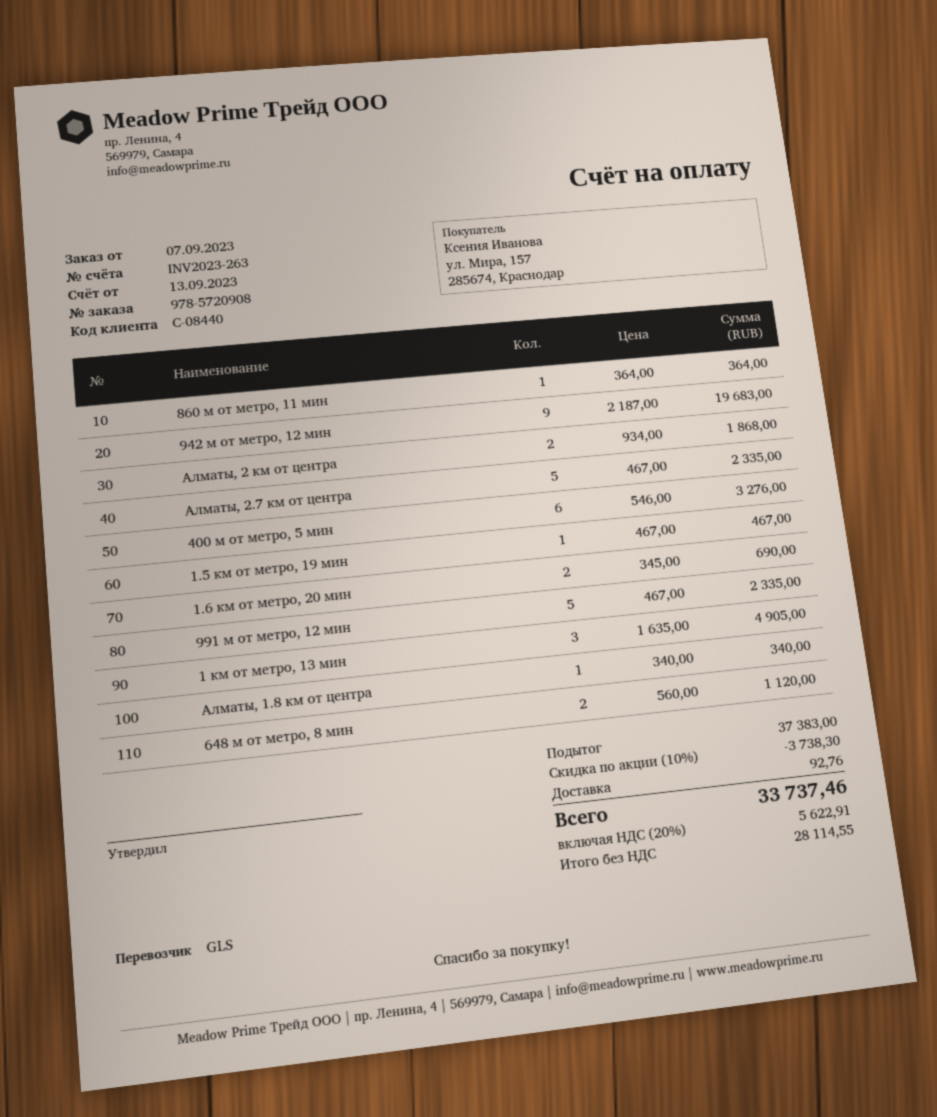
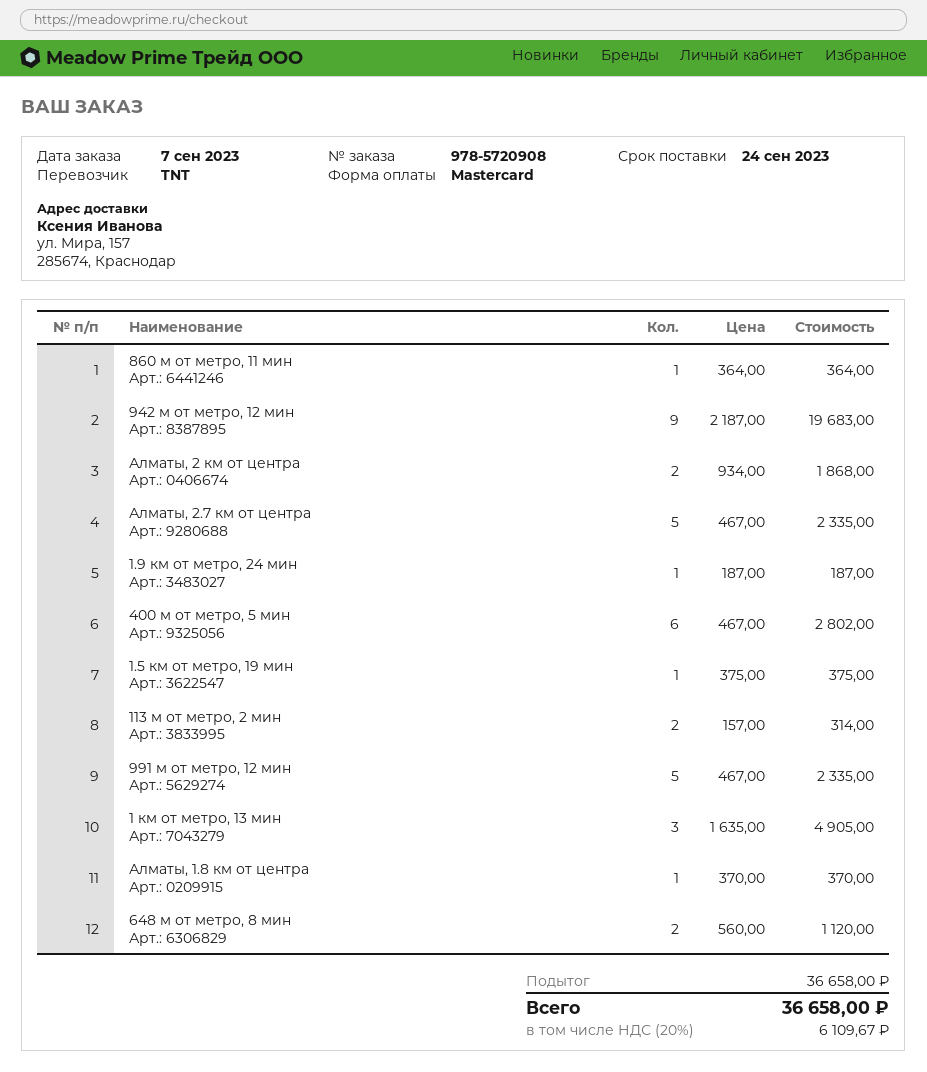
shipping method: GLS -> TNT
400 м от метро, 5 мин: 6 x 546.00 = 3276.00 -> 6 x 467.00 = 2802.00
1.5 км от метро, 19 мин: 1 x 467.00 = 467.00 -> 1 x 375.00 = 375.00
1.6 км от метро, 20 мин: 2 x 345.00 = 690.00 -> none
Алматы, 1.8 км от центра: 1 x 340.00 = 340.00 -> 1 x 370.00 = 370.00
1.9 км от метро, 24 мин: none -> 1 x 187.00 = 187.00
113 м от метро, 2 мин: none -> 2 x 157.00 = 314.00
subtotal: 37383.00 -> 36658.00
discount: 10% = 3738.30 -> none
shipping: 92.76 -> none
tax: 20% = 5622.91 -> 20% = 6109.67
total: 33737.46 -> 36658.00

